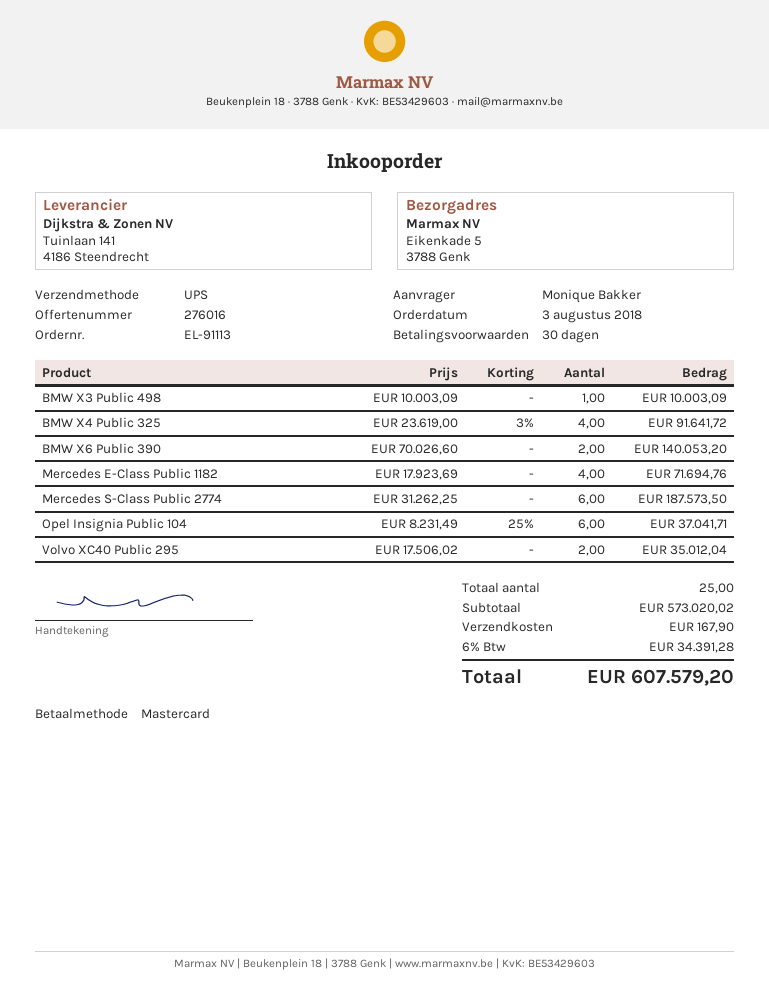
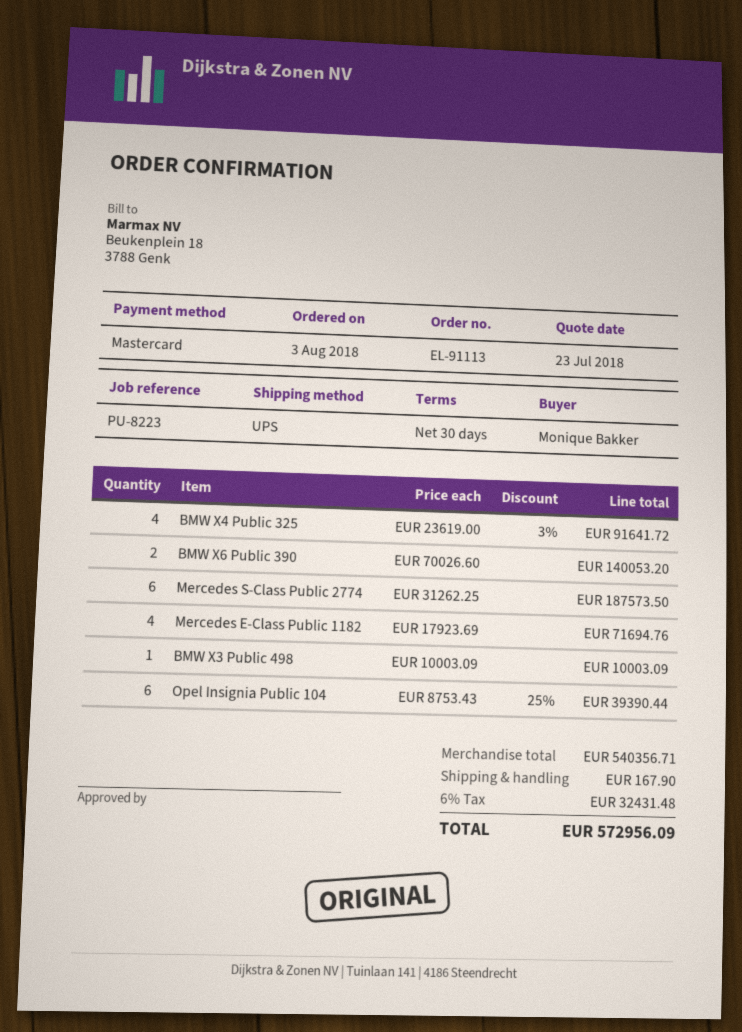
Opel Insignia Public 104: 6 x 8231.49 - 25% = 37041.71 -> 6 x 8753.43 - 25% = 39390.44
Volvo XC40 Public 295: 2 x 17506.02 = 35012.04 -> none
subtotal: 573020.02 -> 540356.71
tax: 6% = 34391.28 -> 6% = 32431.48
total: 607579.20 -> 572956.09

